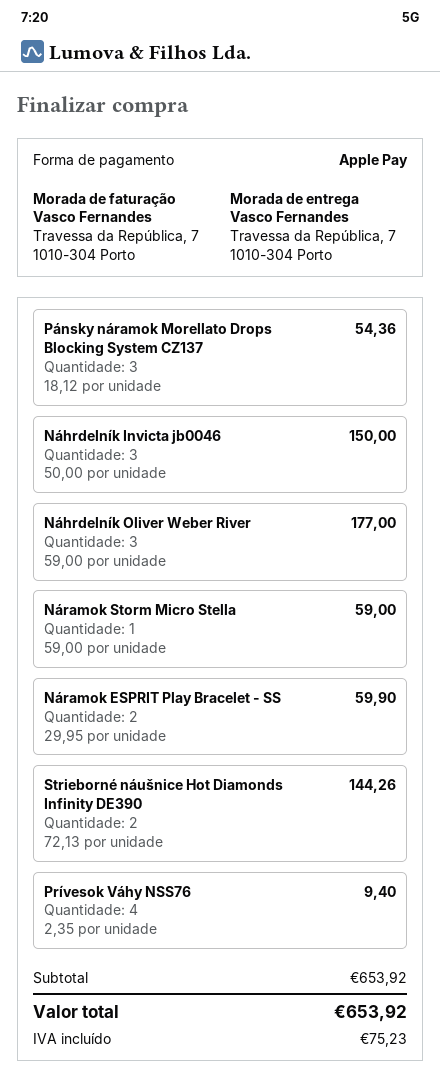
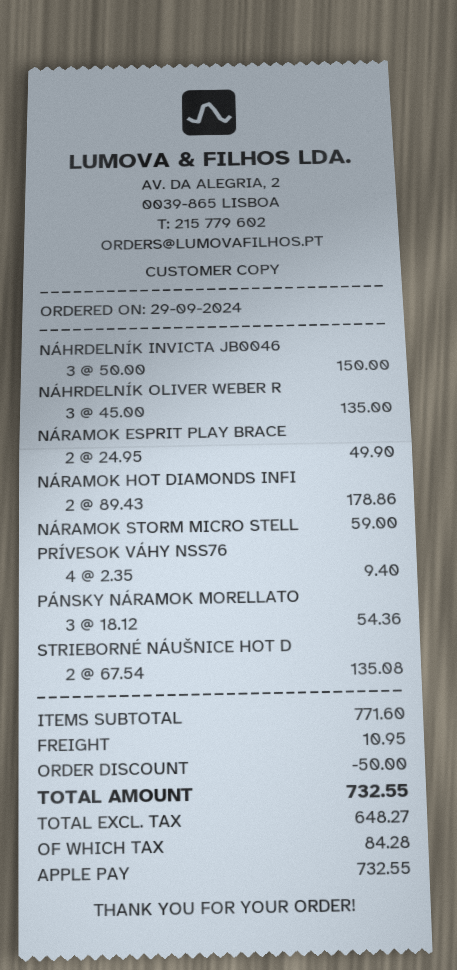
Náhrdelník Oliver Weber River: 3 x 59.00 = 177.00 -> 3 x 45.00 = 135.00
Náramok ESPRIT Play Bracelet - SS: 2 x 29.95 = 59.90 -> 2 x 24.95 = 49.90
Strieborné náušnice Hot Diamonds Infinity DE390: 2 x 72.13 = 144.26 -> 2 x 67.54 = 135.08
NÁRAMOK HOT DIAMONDS INFI: none -> 2 x 89.43 = 178.86
subtotal: 653.92 -> 771.60
discount: none -> 50.00
shipping: none -> 10.95
tax: 75.23 -> 84.28
total: 653.92 -> 732.55

